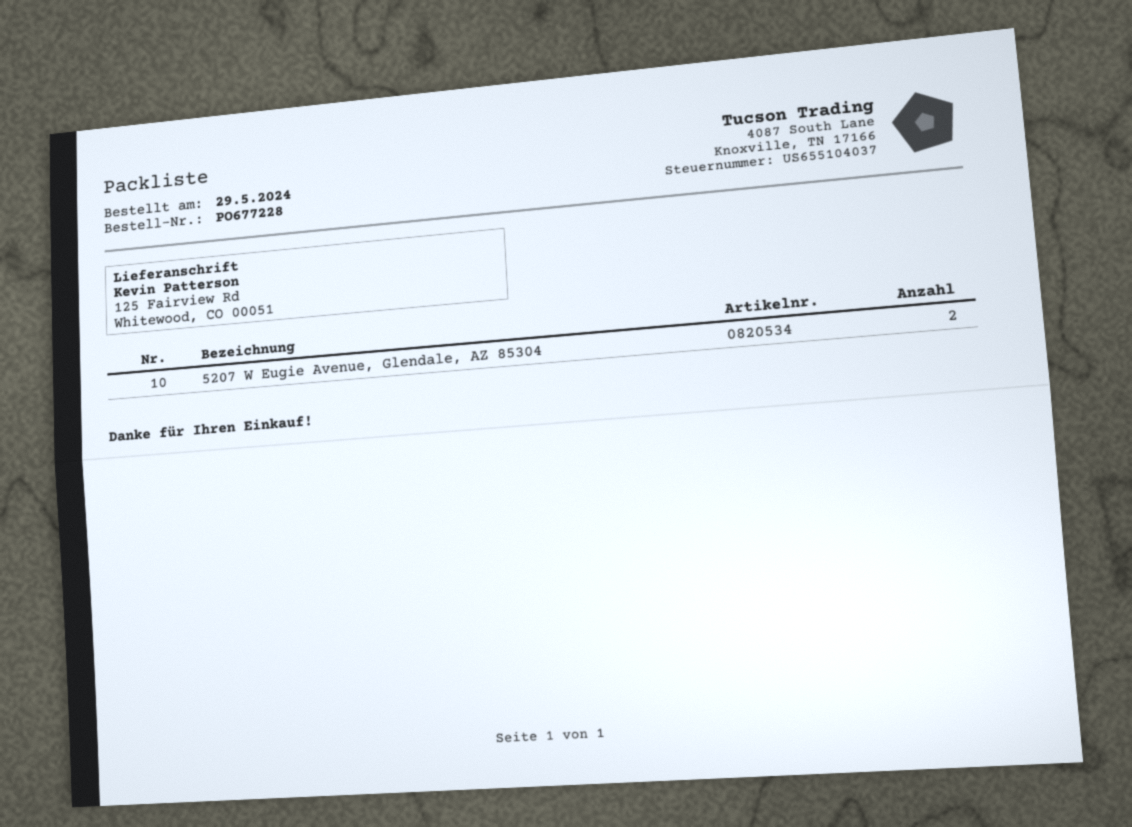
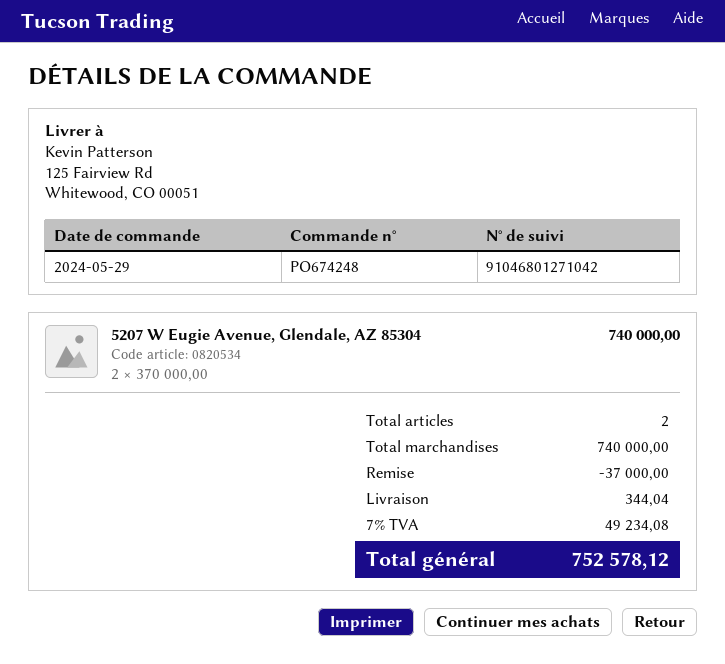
order number: PO677228 -> PO674248

